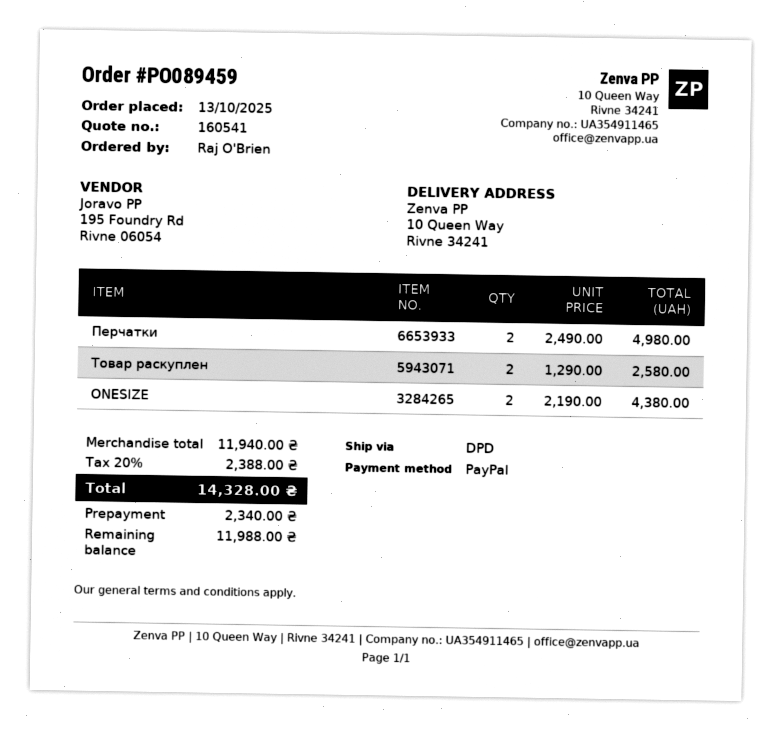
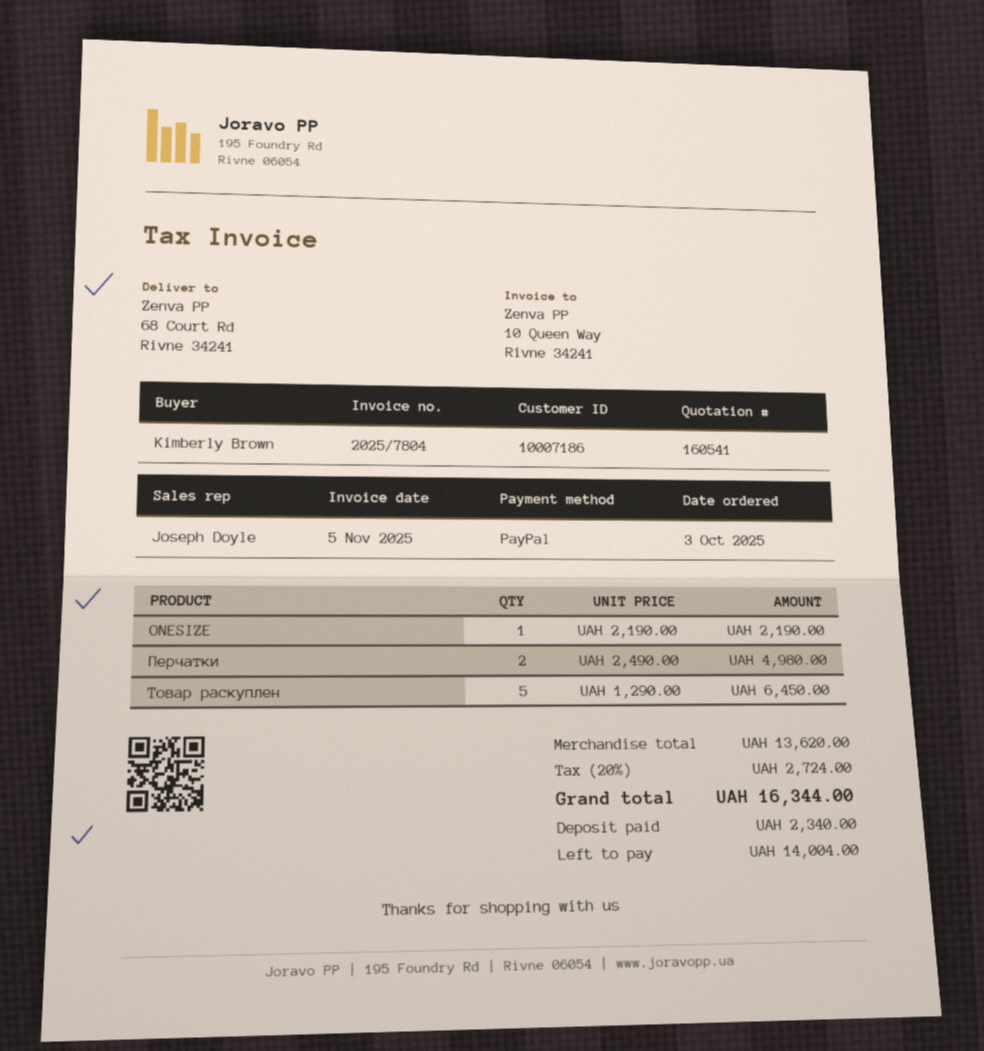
order date: 2025-10-13 -> 2025-10-03
ordered by: Raj O'Brien -> Kimberly Brown
ship to: 10 Queen Way, Rivne 34241 -> 68 Court Rd, Rivne 34241
Товар раскуплен: 2 x 1290.00 = 2580.00 -> 5 x 1290.00 = 6450.00
ONESIZE: 2 x 2190.00 = 4380.00 -> 1 x 2190.00 = 2190.00
subtotal: 11940.00 -> 13620.00
tax: 20% = 2388.00 -> 20% = 2724.00
total: 14328.00 -> 16344.00
balance: 11988.00 -> 14004.00

